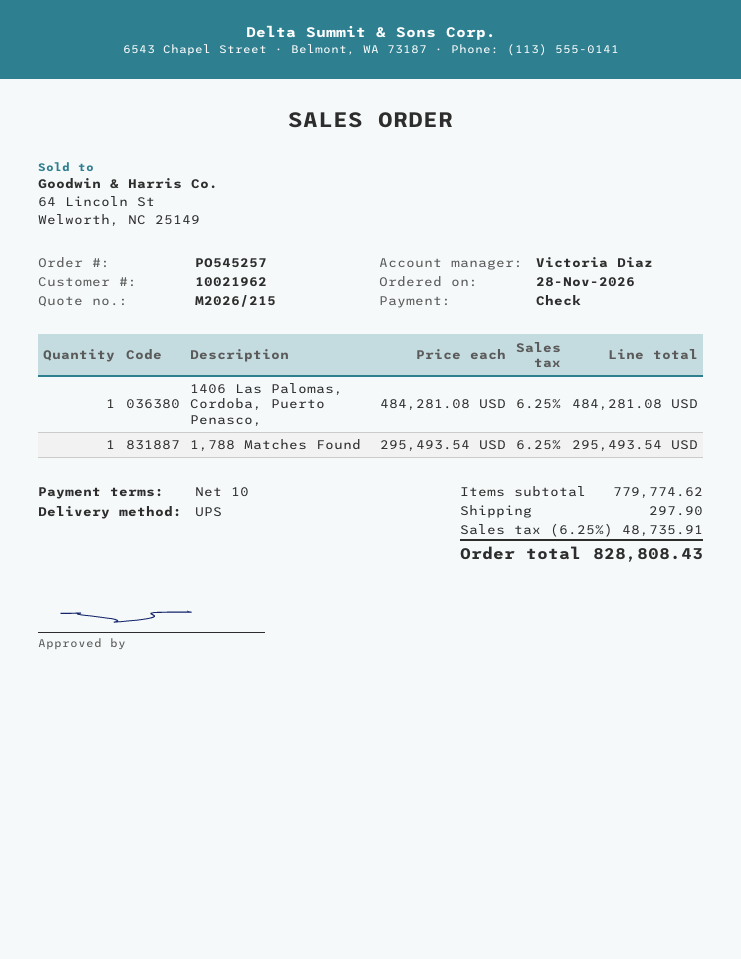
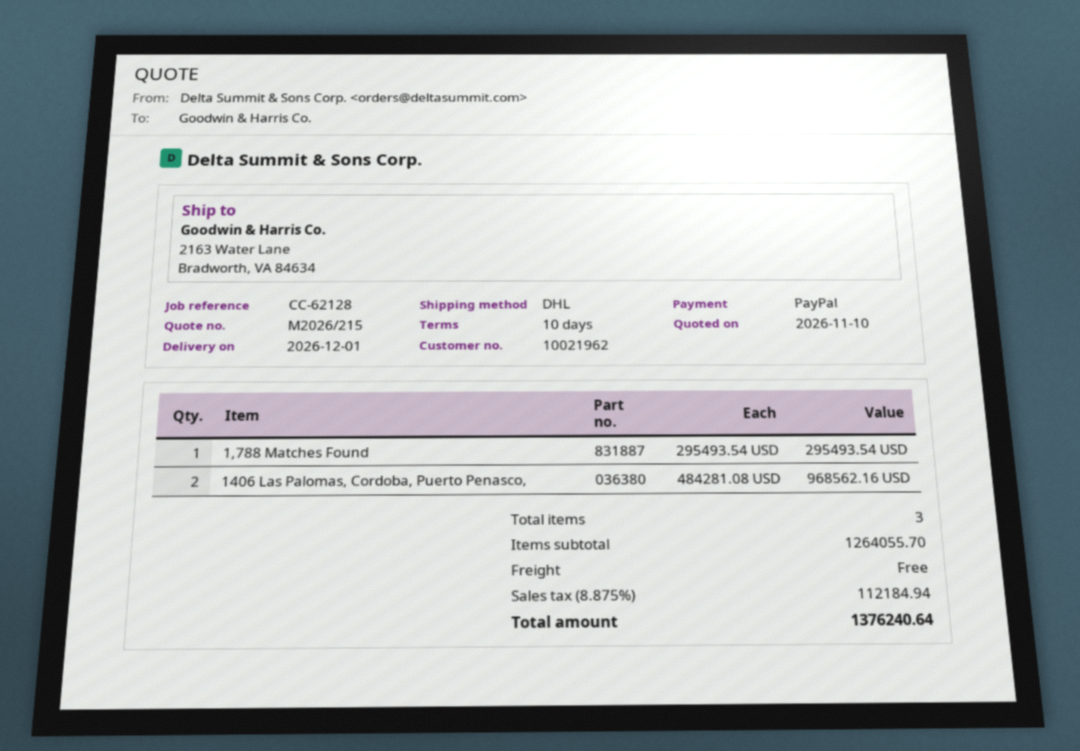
payment method: cheque -> PayPal
shipping method: UPS -> DHL
1406 Las Palomas, Cordoba, Puerto Penasco,: 1 x 484281.08 = 484281.08 -> 2 x 484281.08 = 968562.16
subtotal: 779774.62 -> 1264055.70
shipping: 297.90 -> 0.00
tax: 6.25% = 48735.91 -> 8.875% = 112184.94
total: 828808.43 -> 1376240.64

